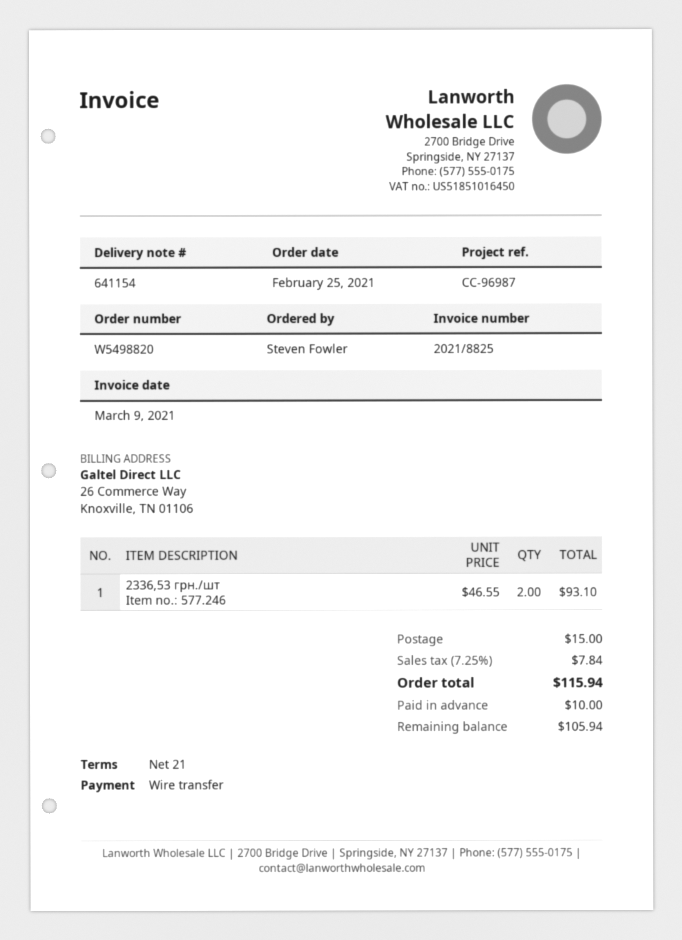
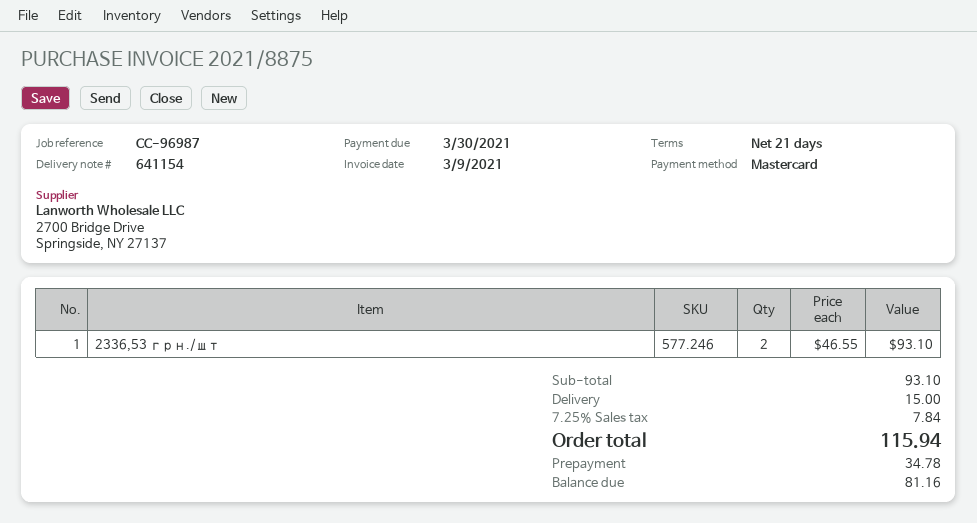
invoice number: 2021/8825 -> 2021/8875
payment method: bank transfer -> Mastercard
deposit: 10.00 -> 34.78
balance: 105.94 -> 81.16

